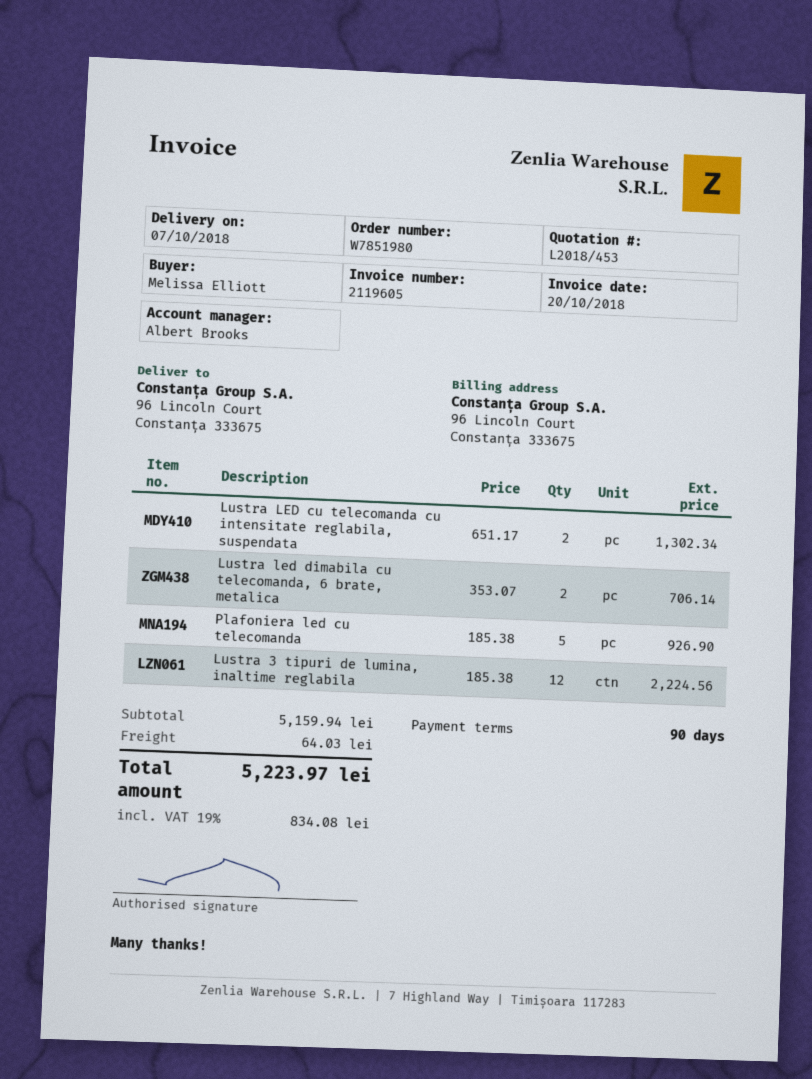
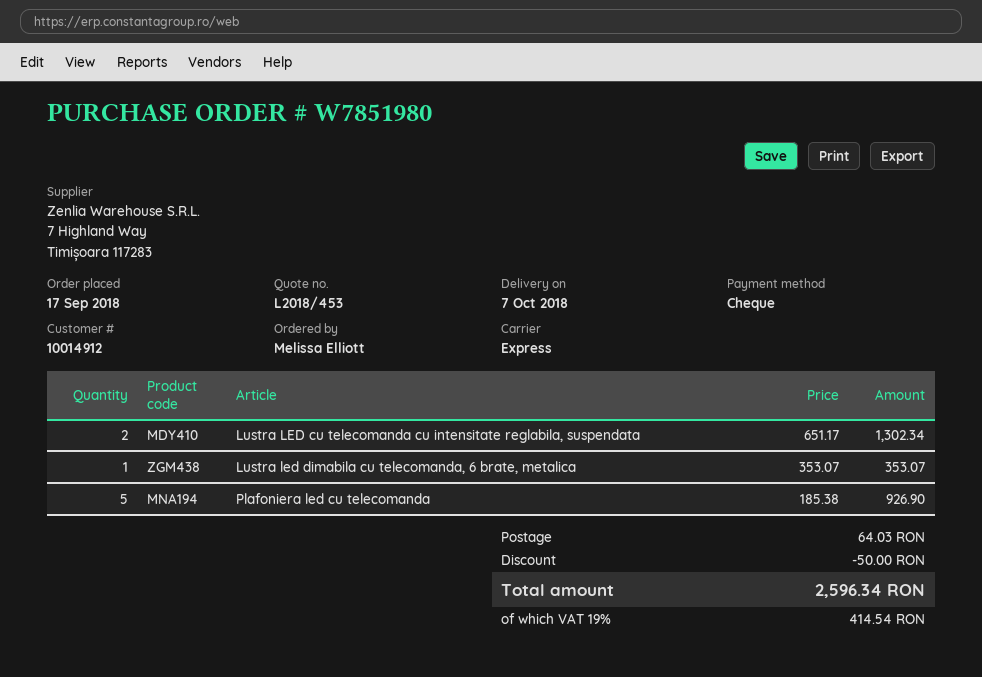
Lustra led dimabila cu telecomanda, 6 brate, metalica: 2 x 353.07 = 706.14 -> 1 x 353.07 = 353.07
Lustra 3 tipuri de lumina, inaltime reglabila: 12 x 185.38 = 2224.56 -> none
discount: none -> 50.00
tax: 19% = 834.08 -> 19% = 414.54
total: 5223.97 -> 2596.34

